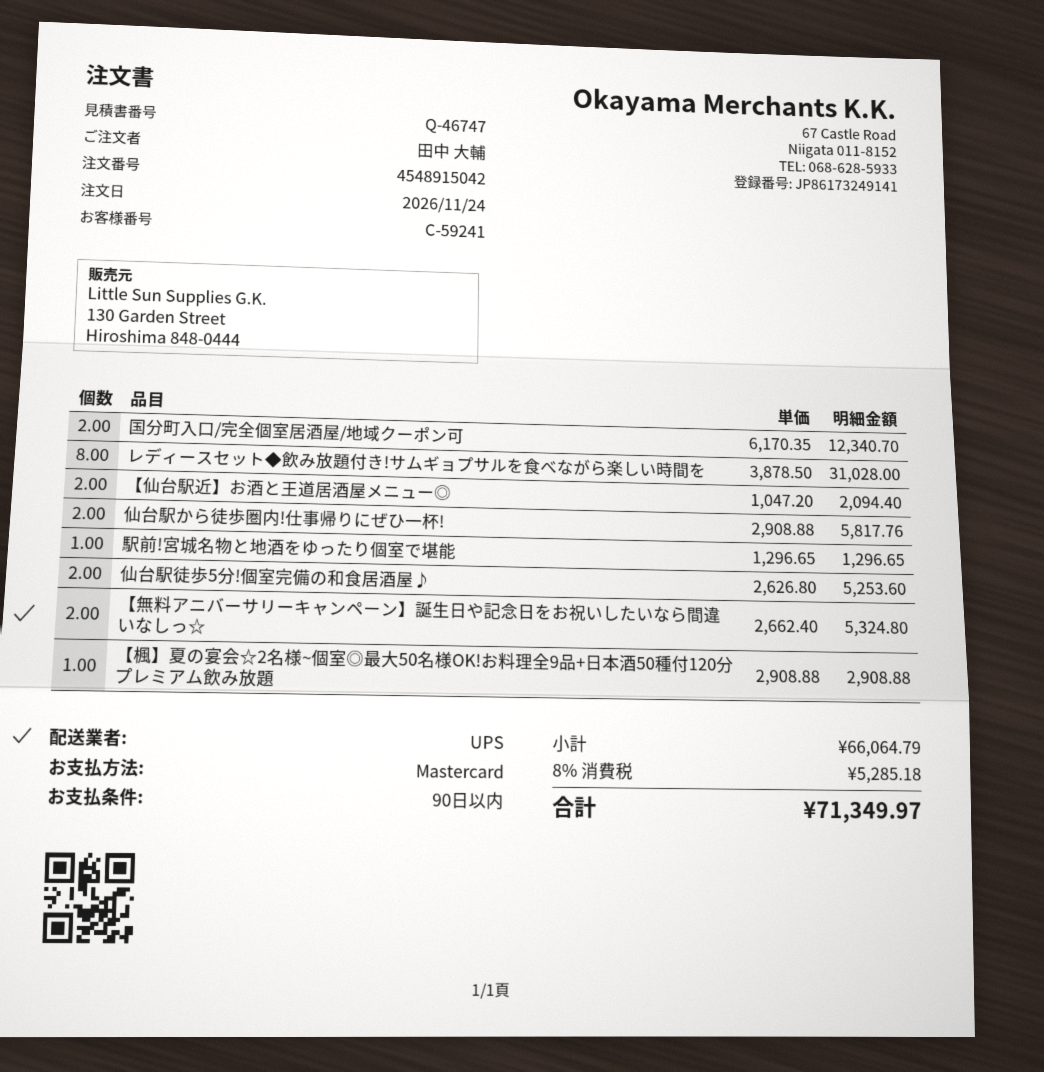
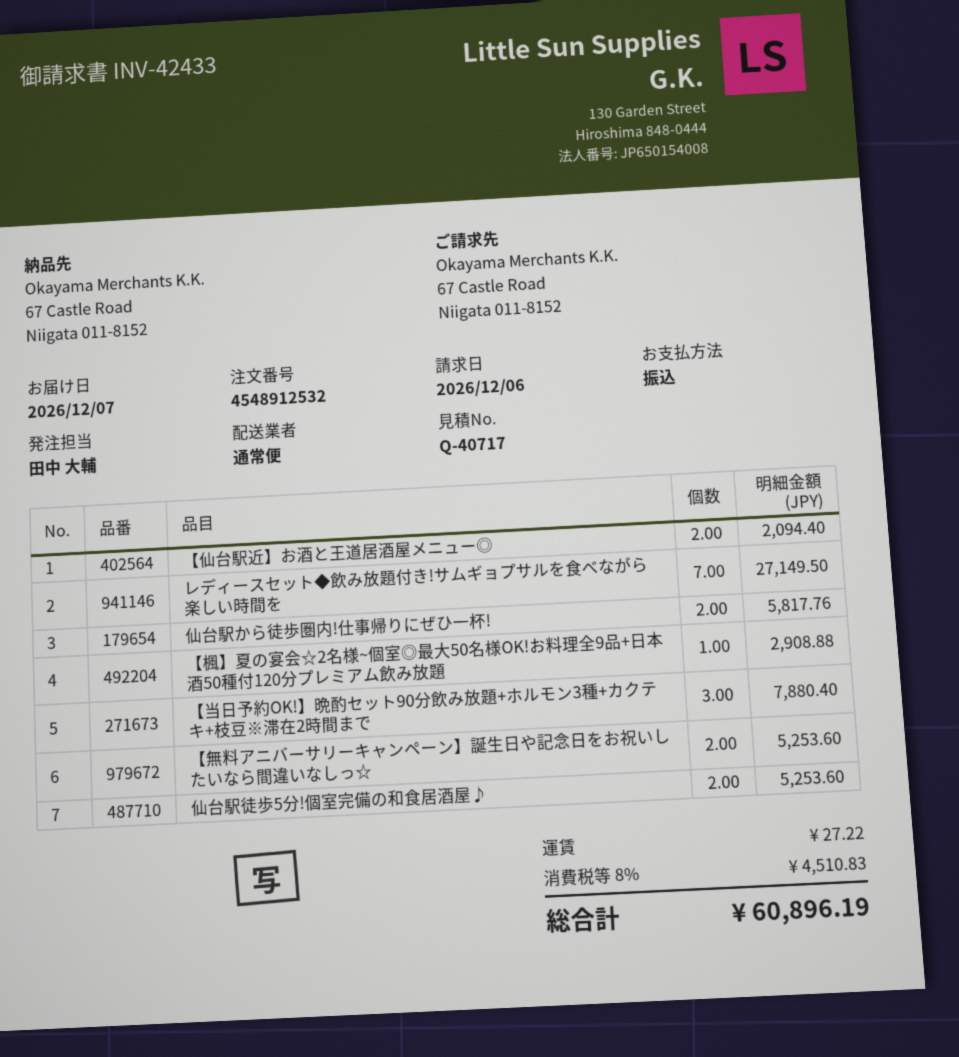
quote number: Q-46747 -> Q-40717
order number: 4548915042 -> 4548912532
payment method: Mastercard -> bank transfer
shipping method: UPS -> standard
国分町入口/完全個室居酒屋/地域クーポン可: 2 for 12340.70 -> none
レディースセット◆飲み放題付き!サムギョプサルを食べながら楽しい時間を: 8 for 31028.00 -> 7 for 27149.50
駅前!宮城名物と地酒をゆったり個室で堪能: 1 for 1296.65 -> none
【無料アニバーサリーキャンペーン】誕生日や記念日をお祝いしたいなら間違いなしっ☆: 2 for 5324.80 -> 2 for 5253.60
【当日予約OK!】晩酌セット90分飲み放題+ホルモン3種+カクテキ+枝豆※滞在2時間まで: none -> 3 for 7880.40
shipping: none -> 27.22
tax: 8% = 5285.18 -> 8% = 4510.83
total: 71349.97 -> 60896.19

